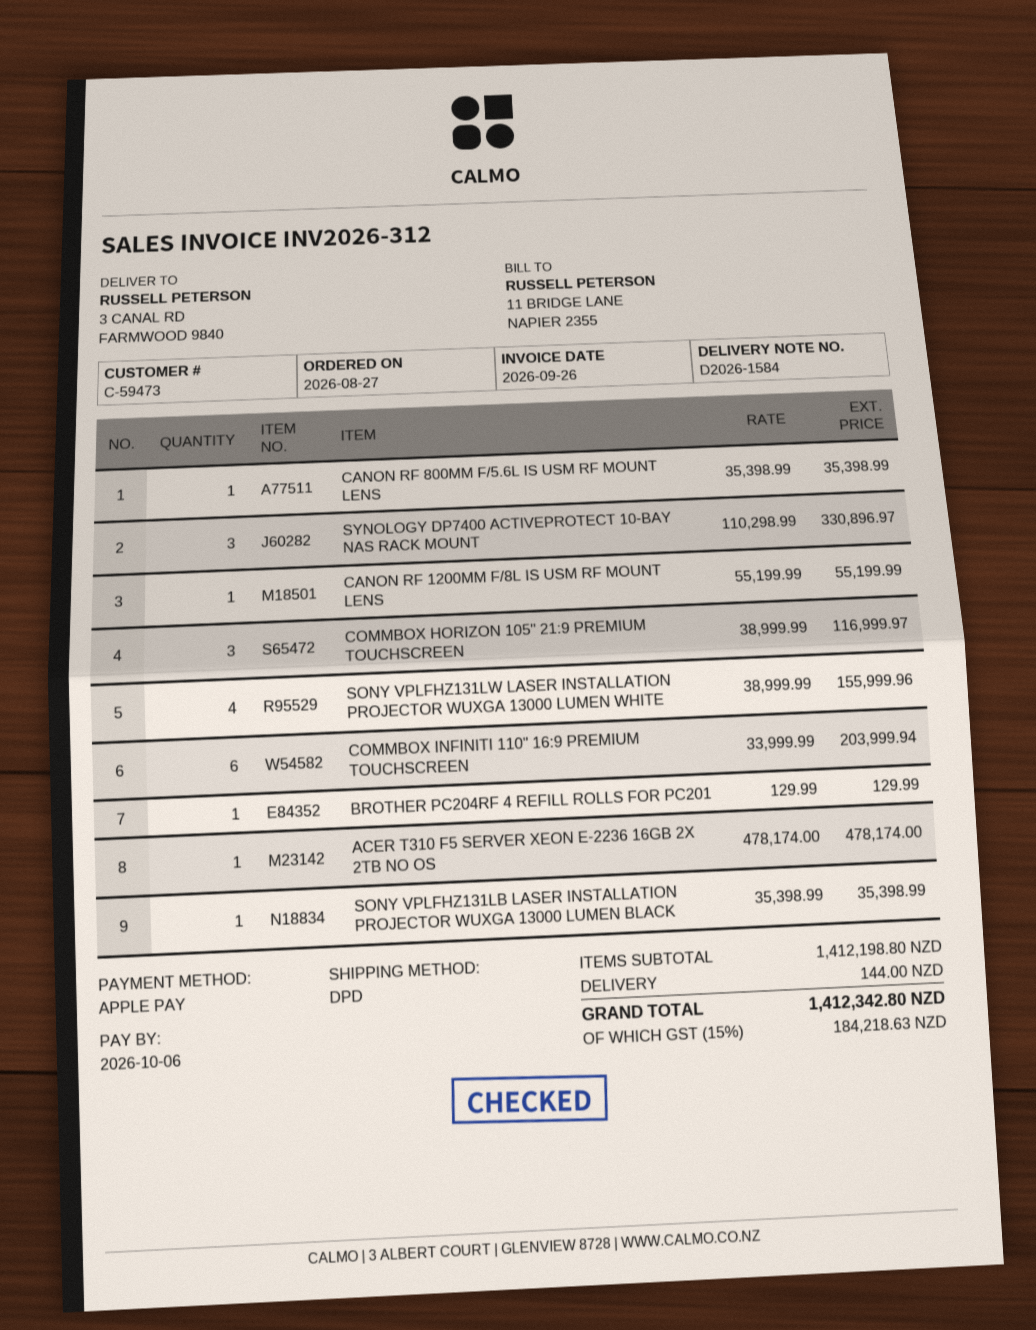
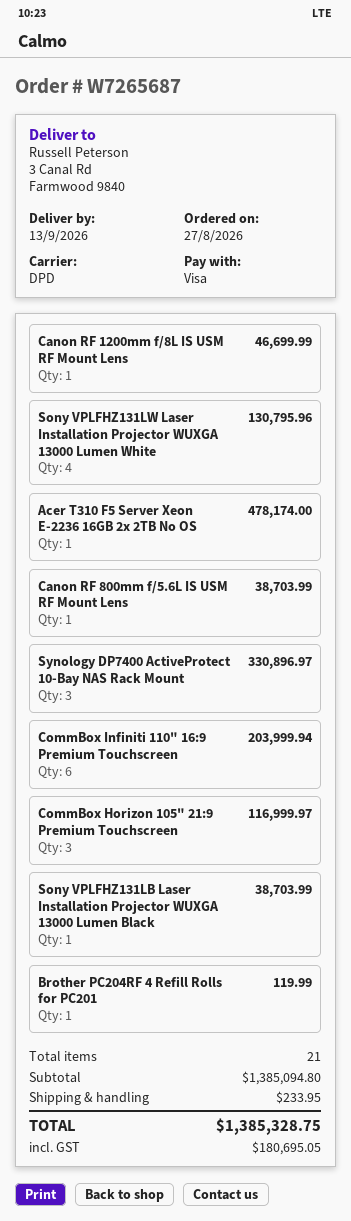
payment method: Apple Pay -> Visa
CANON RF 800MM F/5.6L IS USM RF MOUNT LENS: 1 for 35398.99 -> 1 for 38703.99
CANON RF 1200MM F/8L IS USM RF MOUNT LENS: 1 for 55199.99 -> 1 for 46699.99
SONY VPLFHZ131LW LASER INSTALLATION PROJECTOR WUXGA 13000 LUMEN WHITE: 4 for 155999.96 -> 4 for 130795.96
BROTHER PC204RF 4 REFILL ROLLS FOR PC201: 1 for 129.99 -> 1 for 119.99
SONY VPLFHZ131LB LASER INSTALLATION PROJECTOR WUXGA 13000 LUMEN BLACK: 1 for 35398.99 -> 1 for 38703.99
subtotal: 1412198.80 -> 1385094.80
shipping: 144.00 -> 233.95
tax: 184218.63 -> 180695.05
total: 1412342.80 -> 1385328.75

